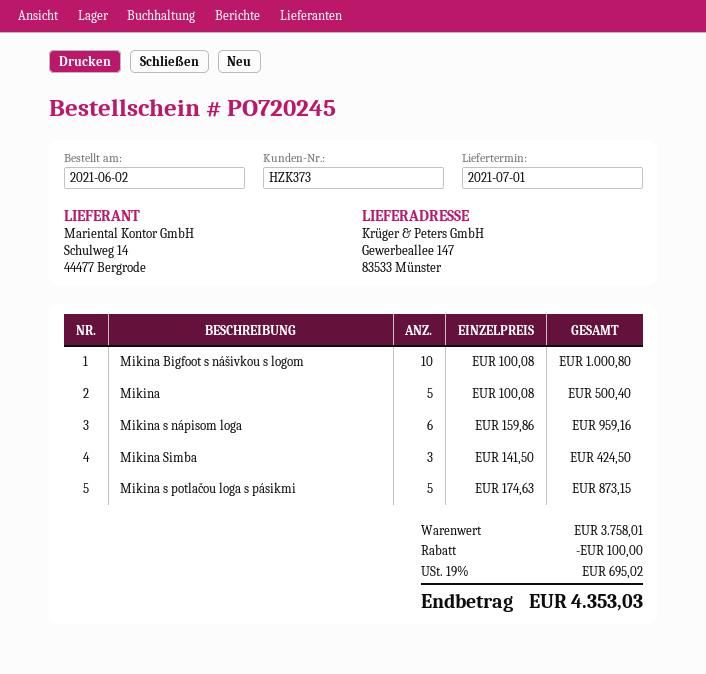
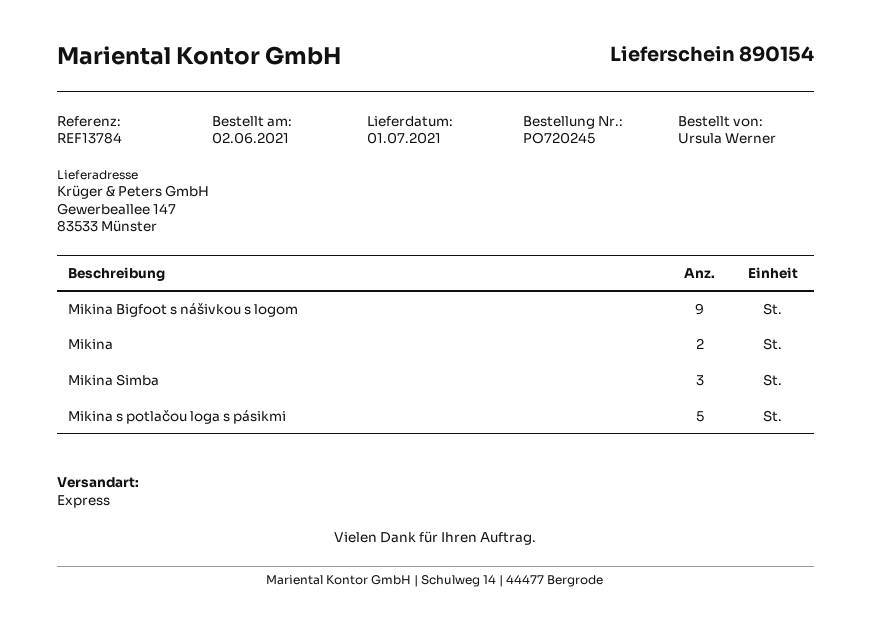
Mikina Bigfoot s nášivkou s logom: 10 -> 9
Mikina: 5 -> 2
Mikina s nápisom loga: 6 -> none

